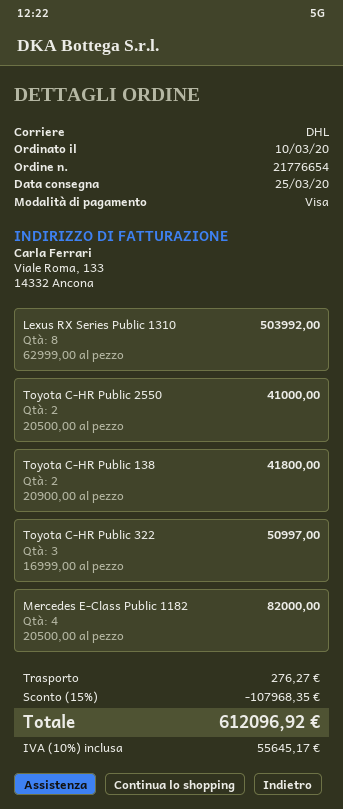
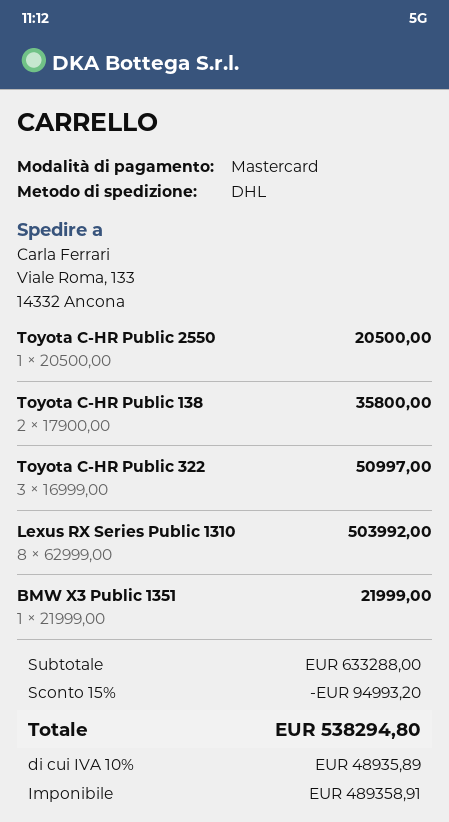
payment method: Visa -> Mastercard
Toyota C-HR Public 2550: 2 x 20500.00 = 41000.00 -> 1 x 20500.00 = 20500.00
Toyota C-HR Public 138: 2 x 20900.00 = 41800.00 -> 2 x 17900.00 = 35800.00
Mercedes E-Class Public 1182: 4 x 20500.00 = 82000.00 -> none
BMW X3 Public 1351: none -> 1 x 21999.00 = 21999.00
discount: 15% = 107968.35 -> 15% = 94993.20
shipping: 276.27 -> none
tax: 10% = 55645.17 -> 10% = 48935.89
total: 612096.92 -> 538294.80

